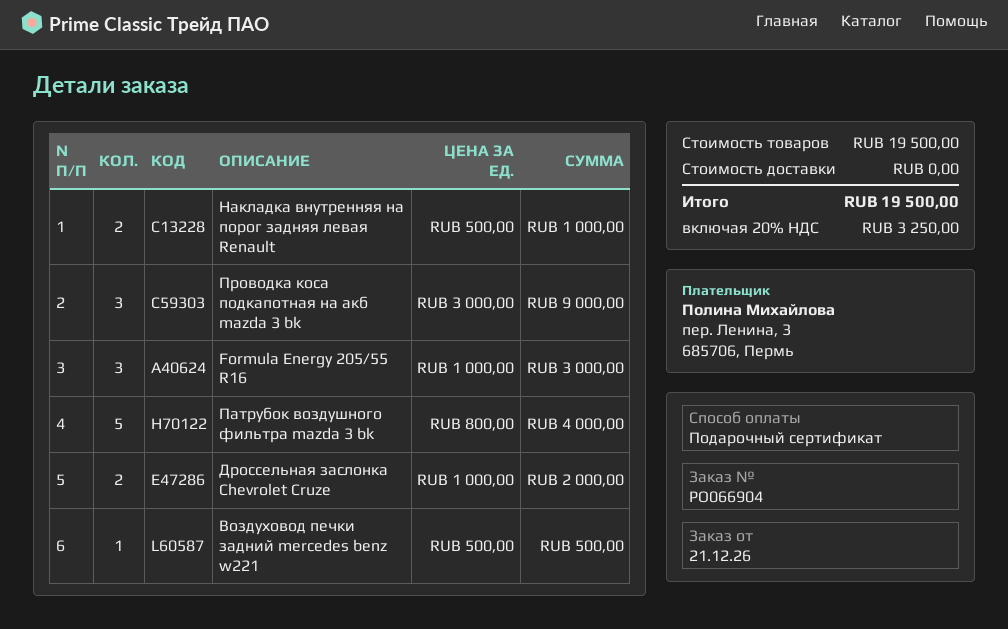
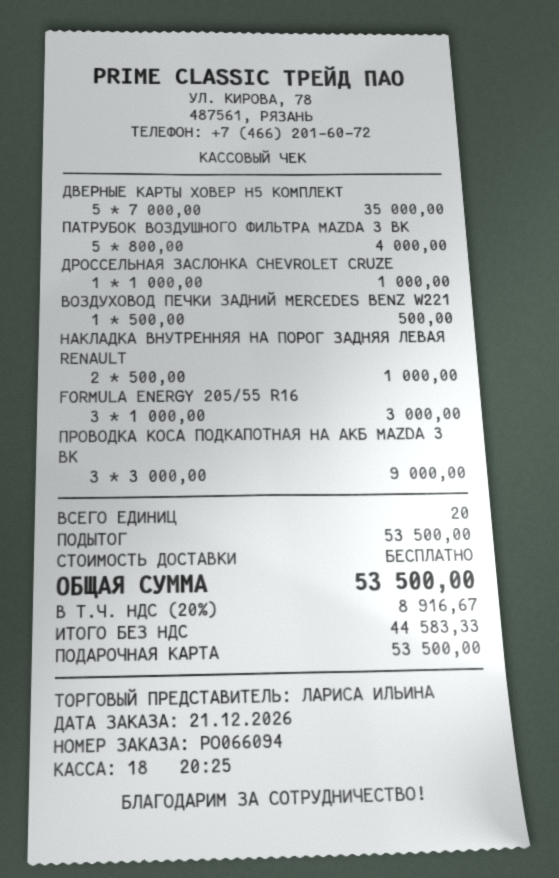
order number: PO066904 -> PO066094
Дроссельная заслонка Chevrolet Cruze: 2 x 1000.00 = 2000.00 -> 1 x 1000.00 = 1000.00
ДВЕРНЫЕ КАРТЫ ХОВЕР Н5 КОМПЛЕКТ: none -> 5 x 7000.00 = 35000.00
subtotal: 19500.00 -> 53500.00
tax: 20% = 3250.00 -> 20% = 8916.67
total: 19500.00 -> 53500.00

